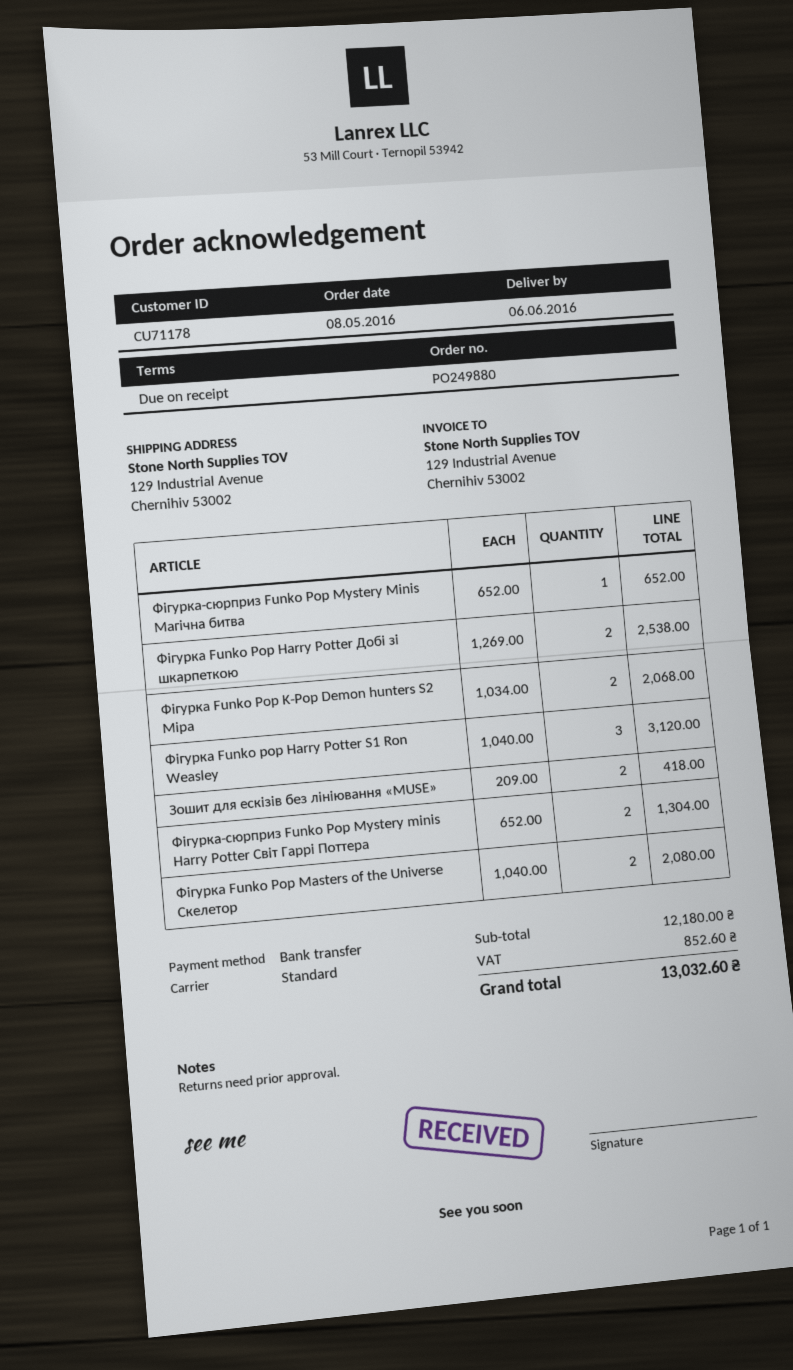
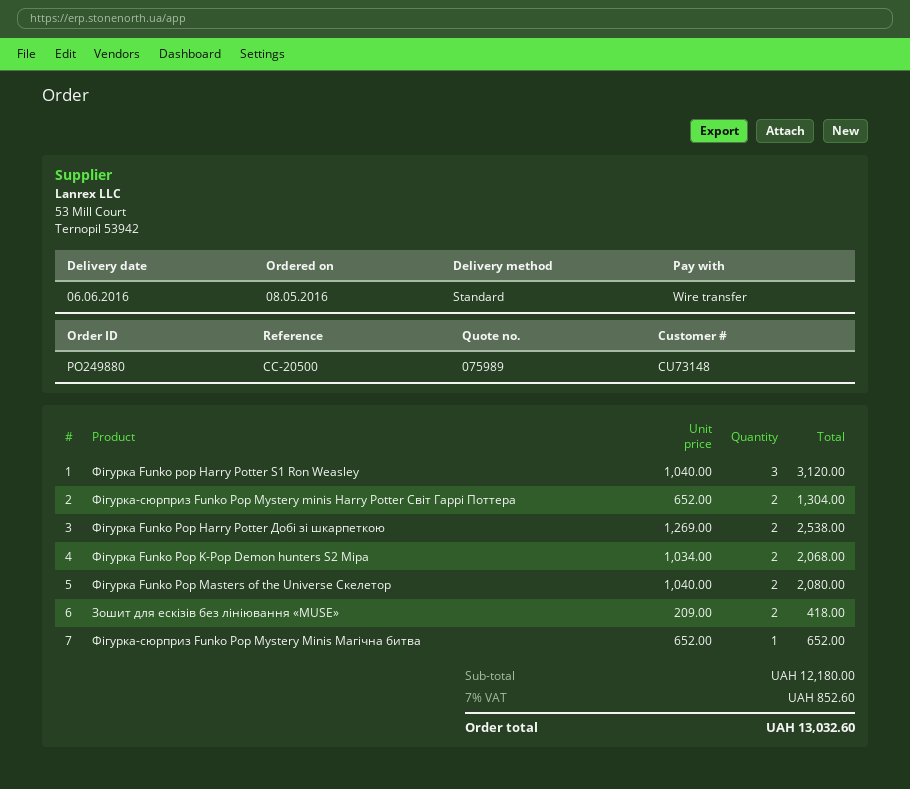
customer number: CU71178 -> CU73148

